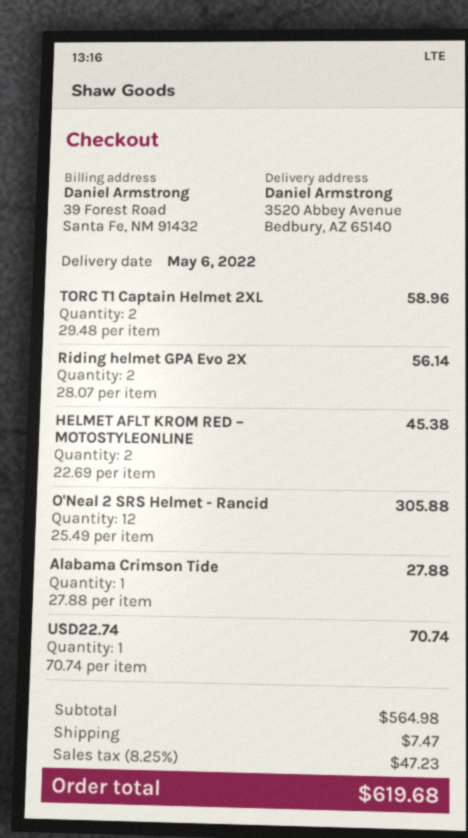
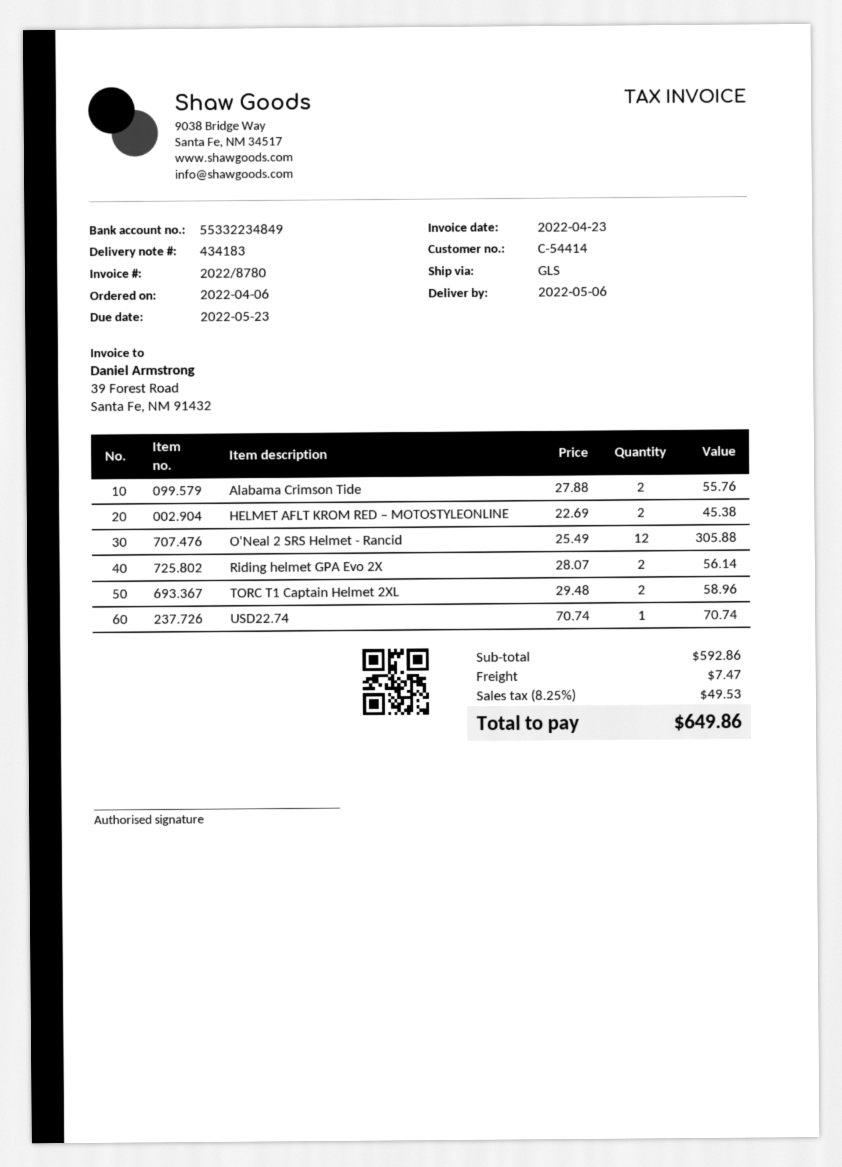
Alabama Crimson Tide: 1 x 27.88 = 27.88 -> 2 x 27.88 = 55.76
subtotal: 564.98 -> 592.86
tax: 8.25% = 47.23 -> 8.25% = 49.53
total: 619.68 -> 649.86

